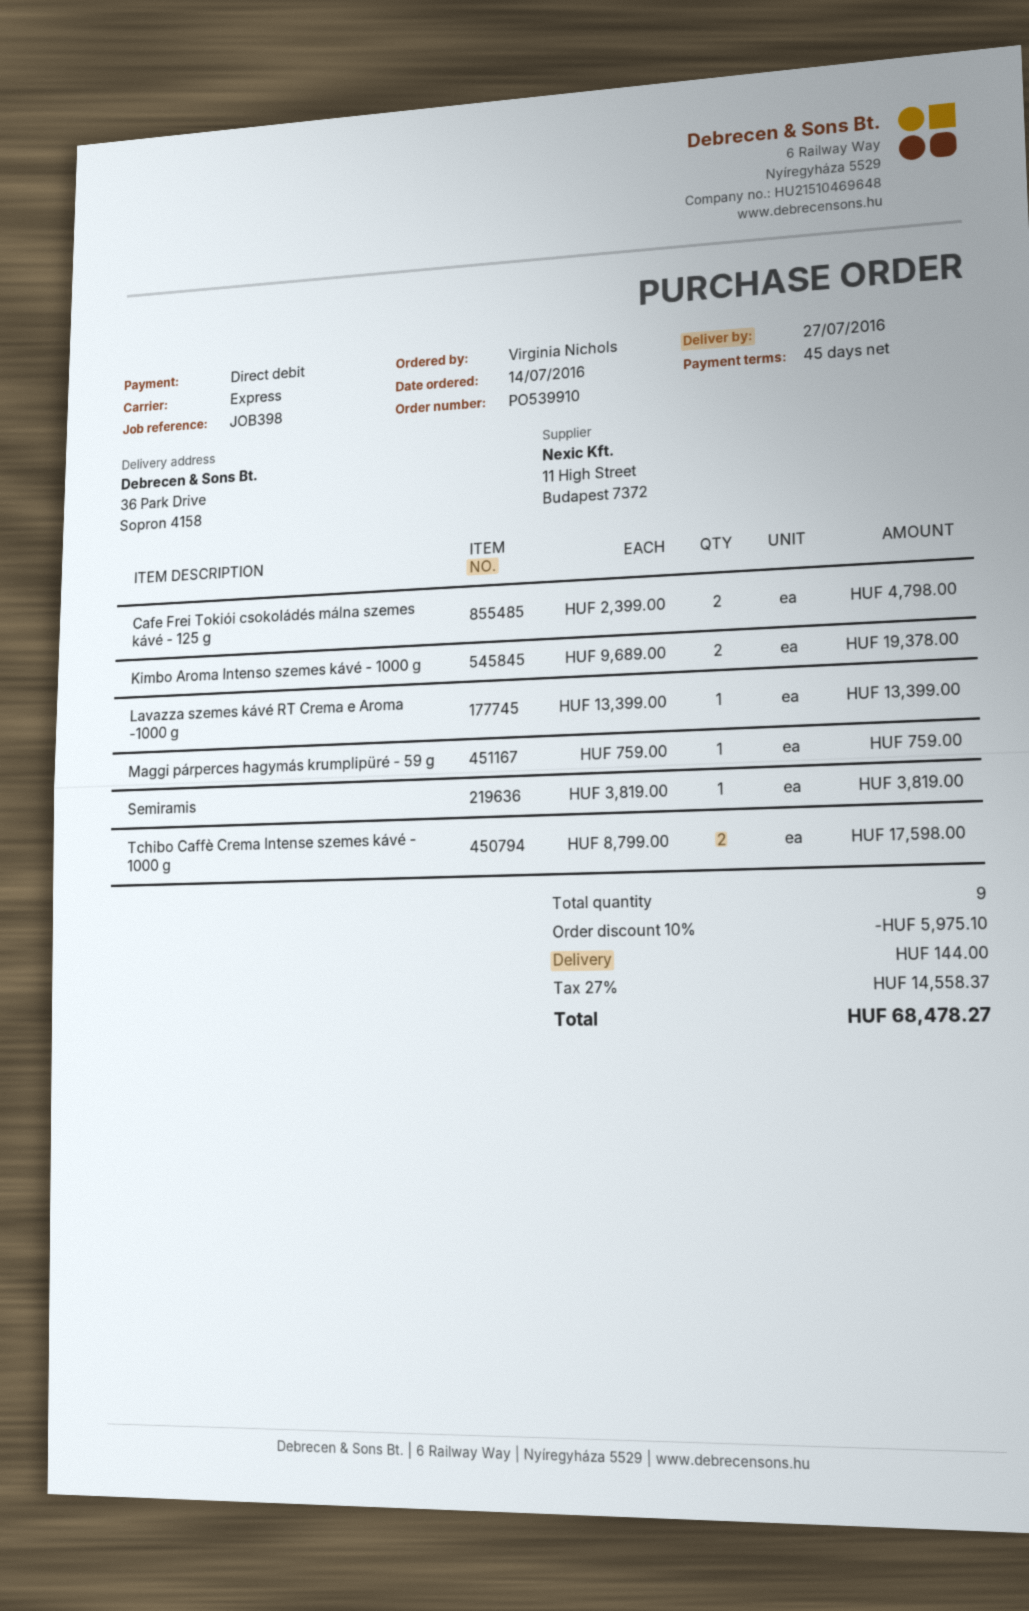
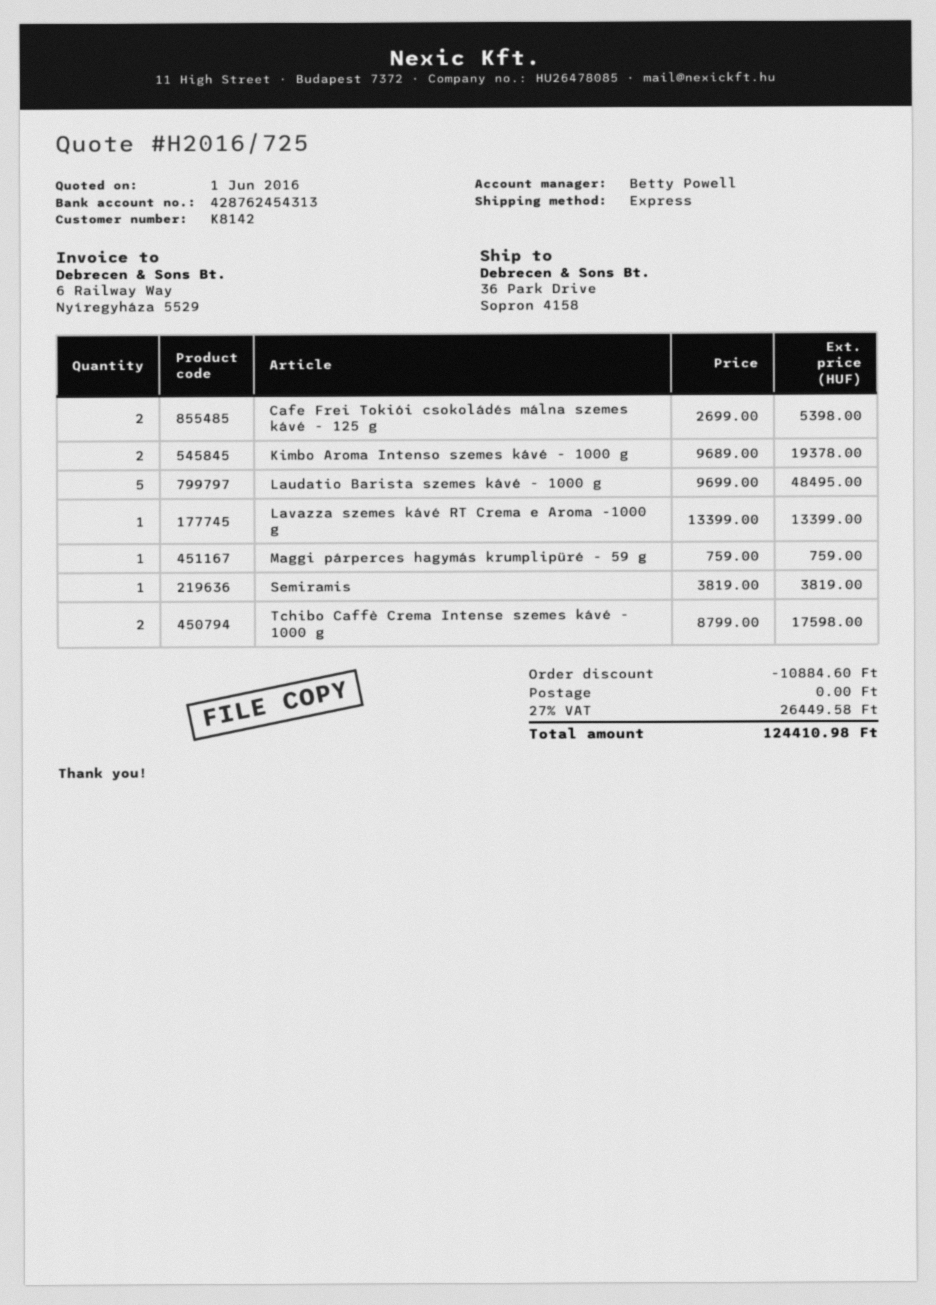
Cafe Frei Tokiói csokoládés málna szemes kávé - 125 g: 2 x 2399.00 = 4798.00 -> 2 x 2699.00 = 5398.00
Laudatio Barista szemes kávé - 1000 g: none -> 5 x 9699.00 = 48495.00
discount: 5975.10 -> 10884.60
shipping: 144.00 -> 0.00
tax: 27% = 14558.37 -> 27% = 26449.58
total: 68478.27 -> 124410.98

